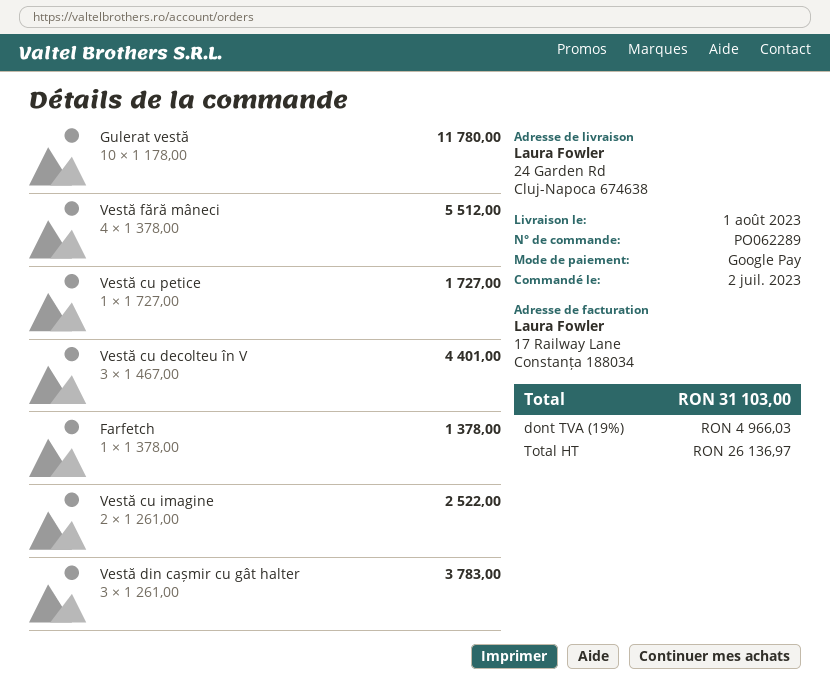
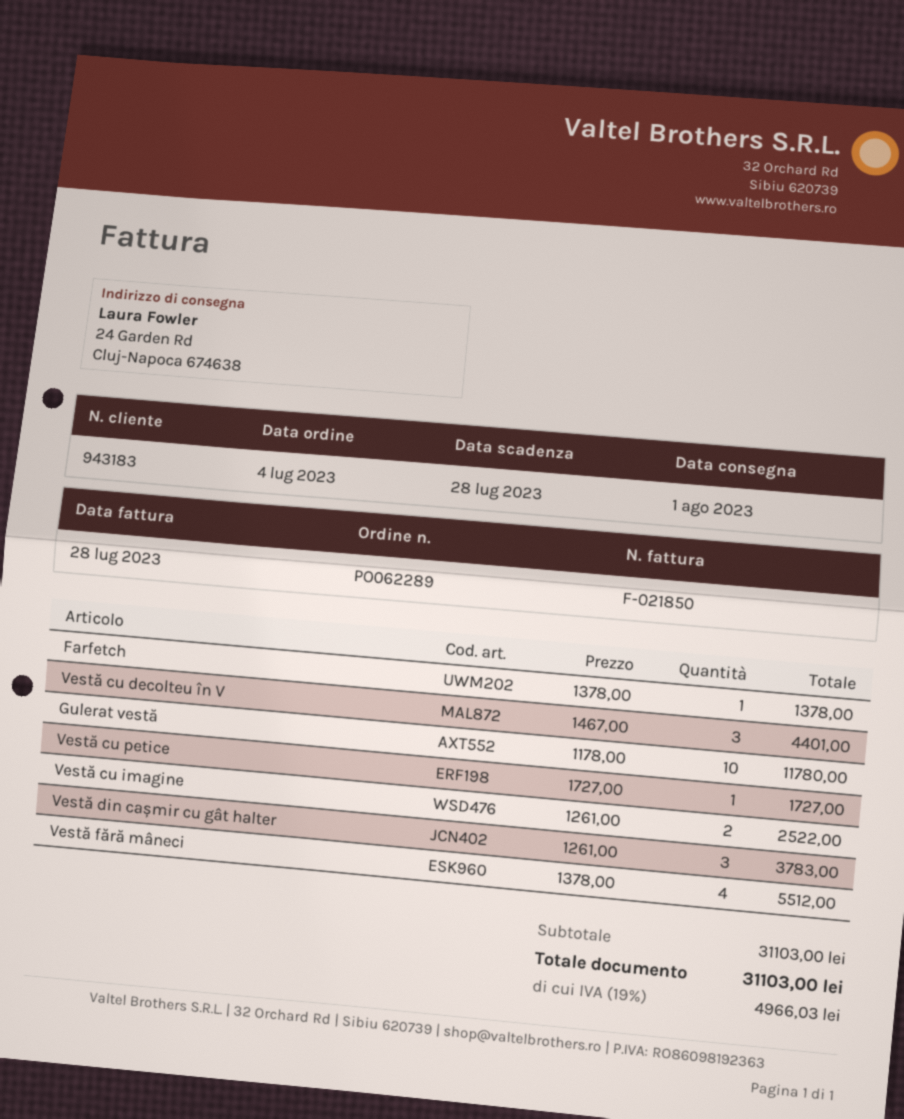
order date: 2023-07-02 -> 2023-07-04

